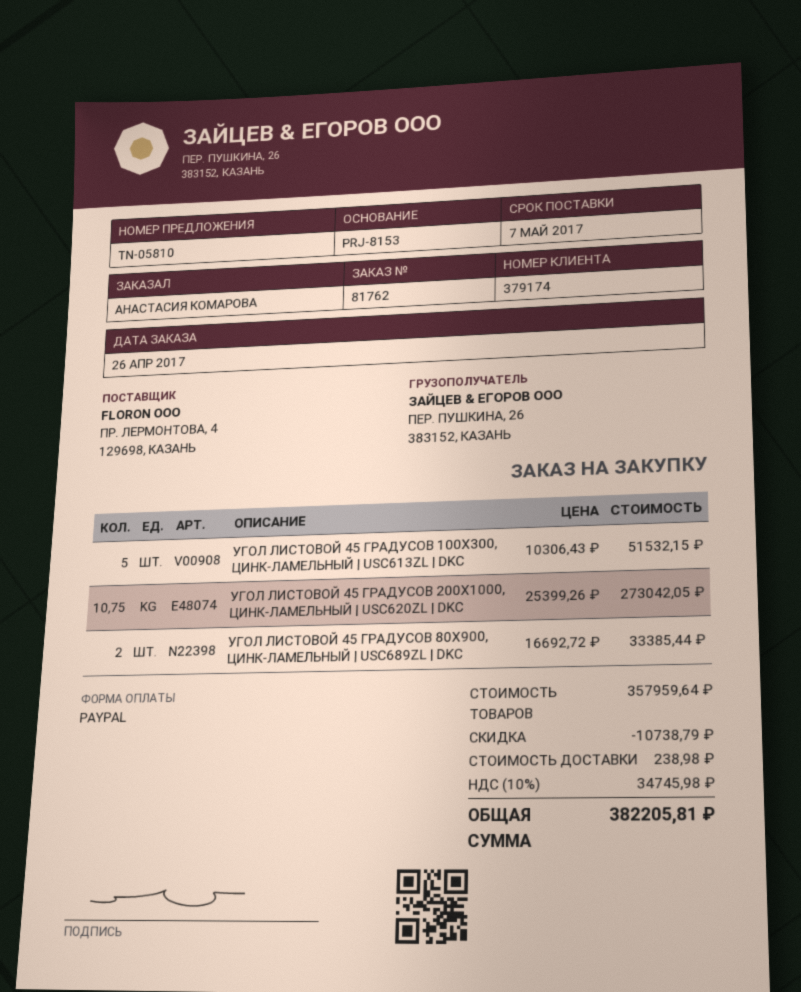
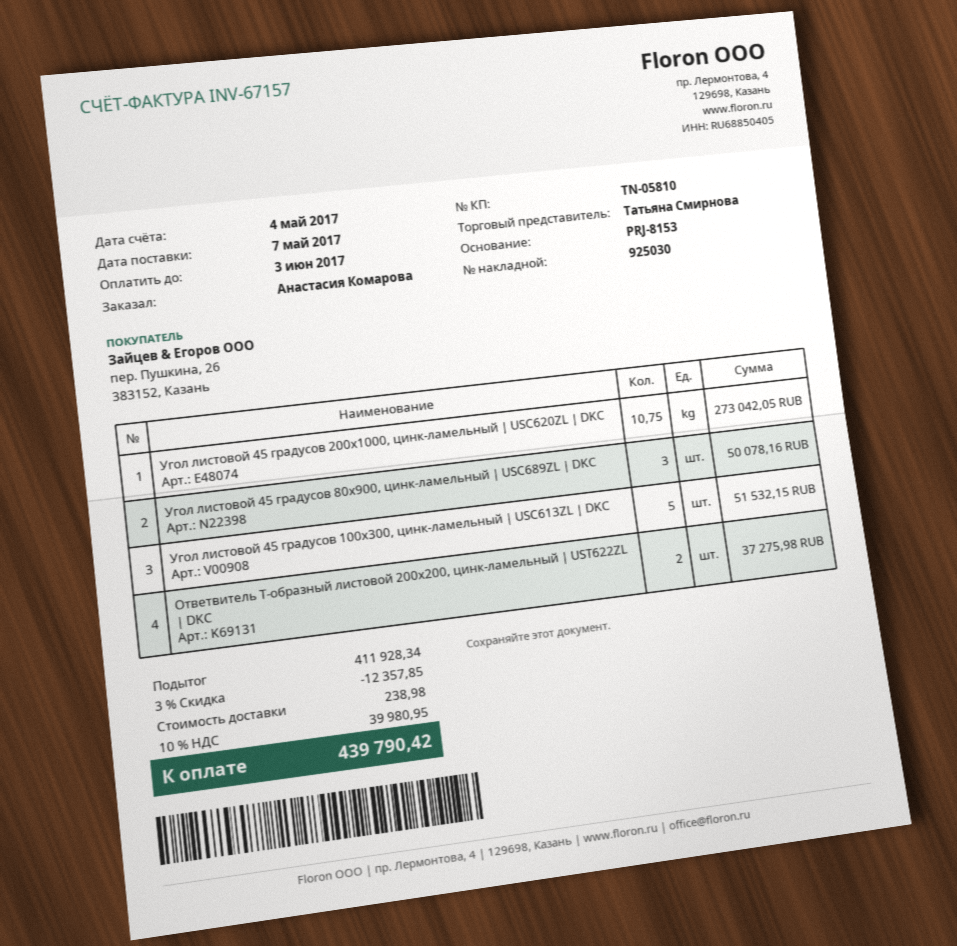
УГОЛ ЛИСТОВОЙ 45 ГРАДУСОВ 80X900, ЦИНК-ЛАМЕЛЬНЫЙ | USC689ZL | DKC: 2 for 33385.44 -> 3 for 50078.16
Ответвитель Т-образный листовой 200х200, цинк-ламельный | UST622ZL | DKC: none -> 2 for 37275.98
subtotal: 357959.64 -> 411928.34
discount: 10738.79 -> 12357.85
tax: 10% = 34745.98 -> 10% = 39980.95
total: 382205.81 -> 439790.42

